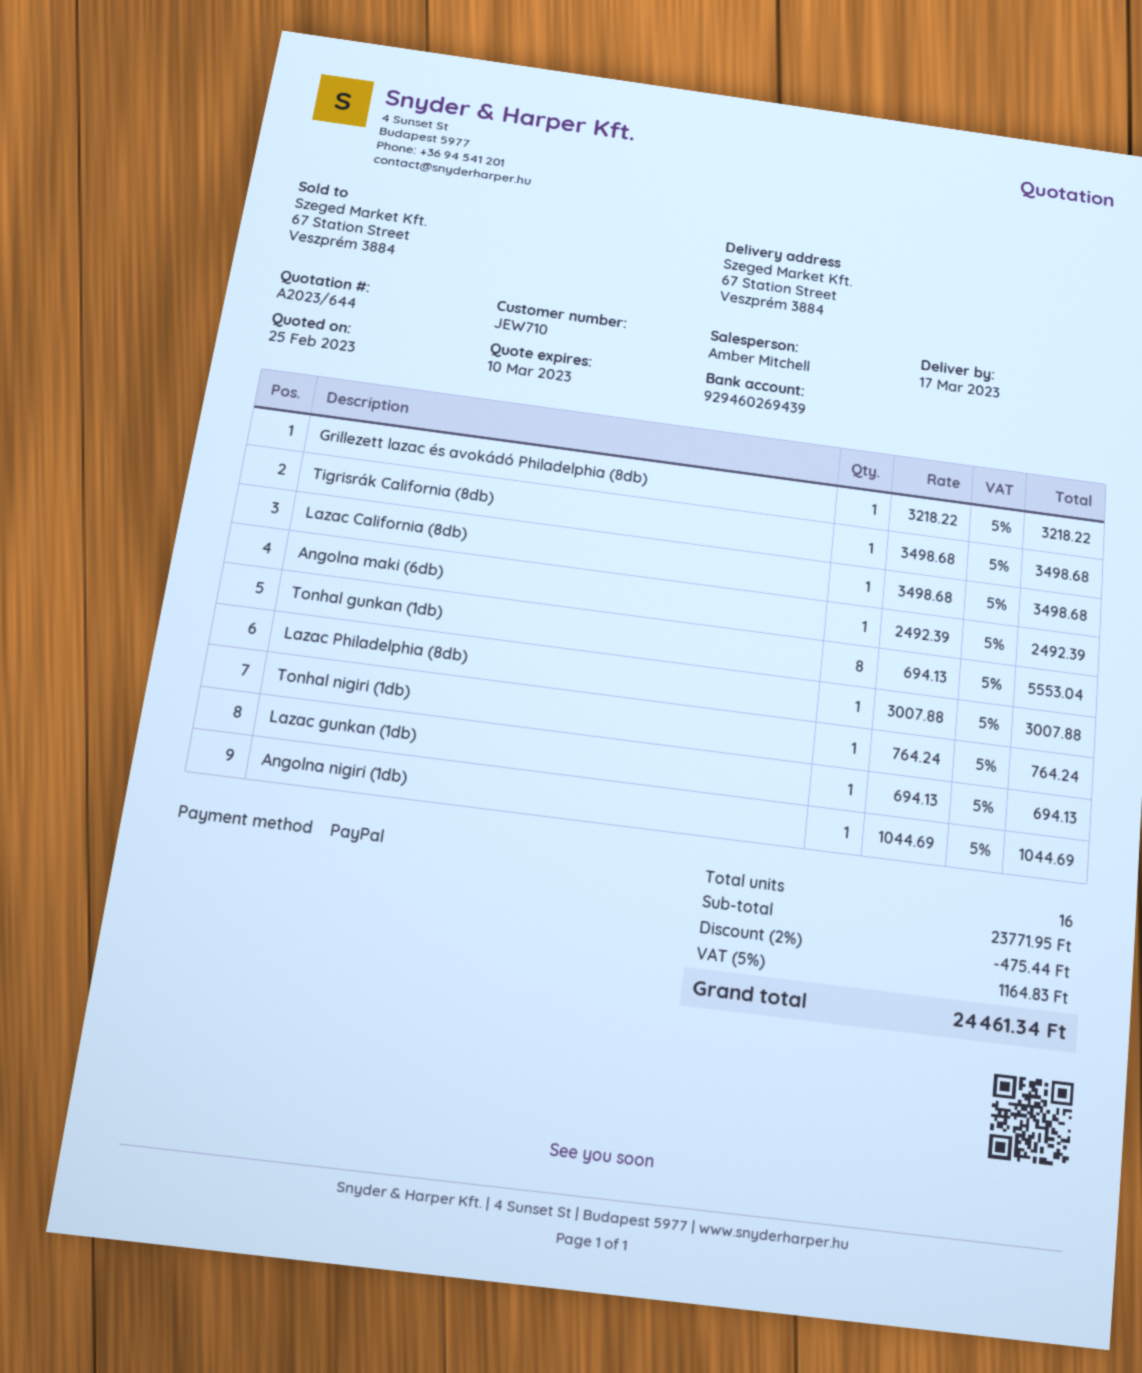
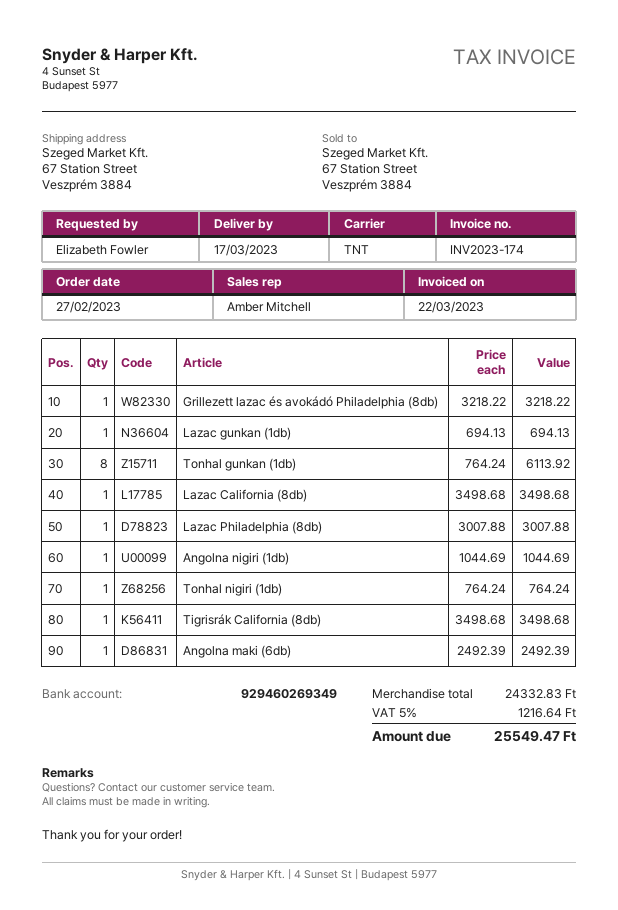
bank account: 929460269439 -> 929460269349
Tonhal gunkan (1db): 8 x 694.13 = 5553.04 -> 8 x 764.24 = 6113.92
subtotal: 23771.95 -> 24332.83
discount: 2% = 475.44 -> none
tax: 5% = 1164.83 -> 5% = 1216.64
total: 24461.34 -> 25549.47

